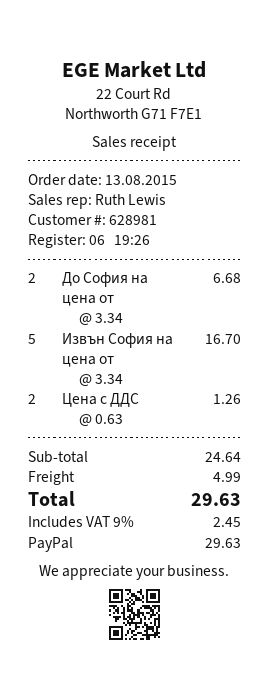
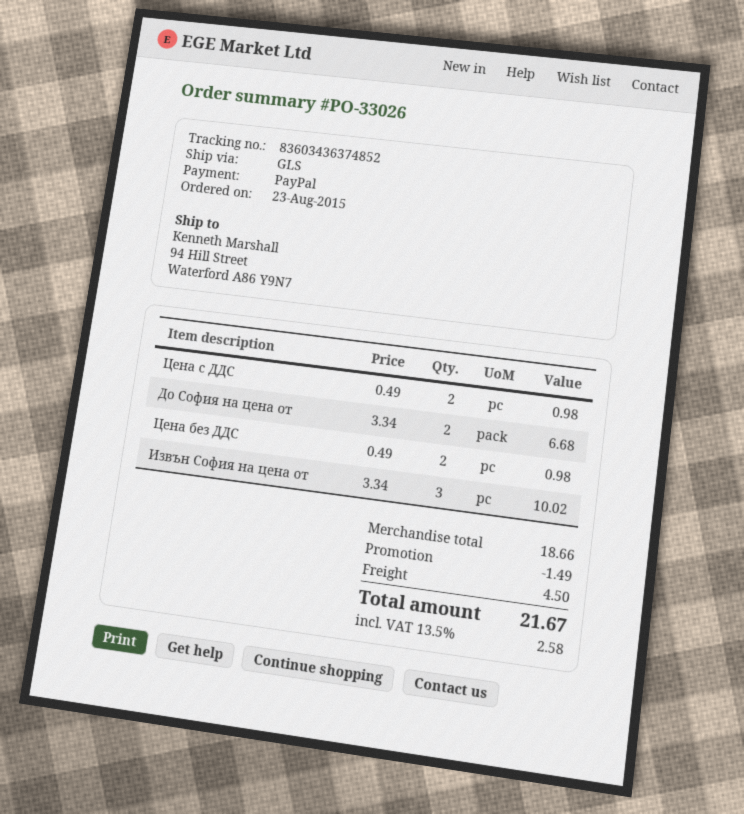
order date: 2015-08-13 -> 2015-08-23
Извън София на цена от: 5 x 3.34 = 16.70 -> 3 x 3.34 = 10.02
Цена с ДДС: 2 x 0.63 = 1.26 -> 2 x 0.49 = 0.98
Цена без ДДС: none -> 2 x 0.49 = 0.98
subtotal: 24.64 -> 18.66
discount: none -> 1.49
shipping: 4.99 -> 4.50
tax: 9% = 2.45 -> 13.5% = 2.58
total: 29.63 -> 21.67

